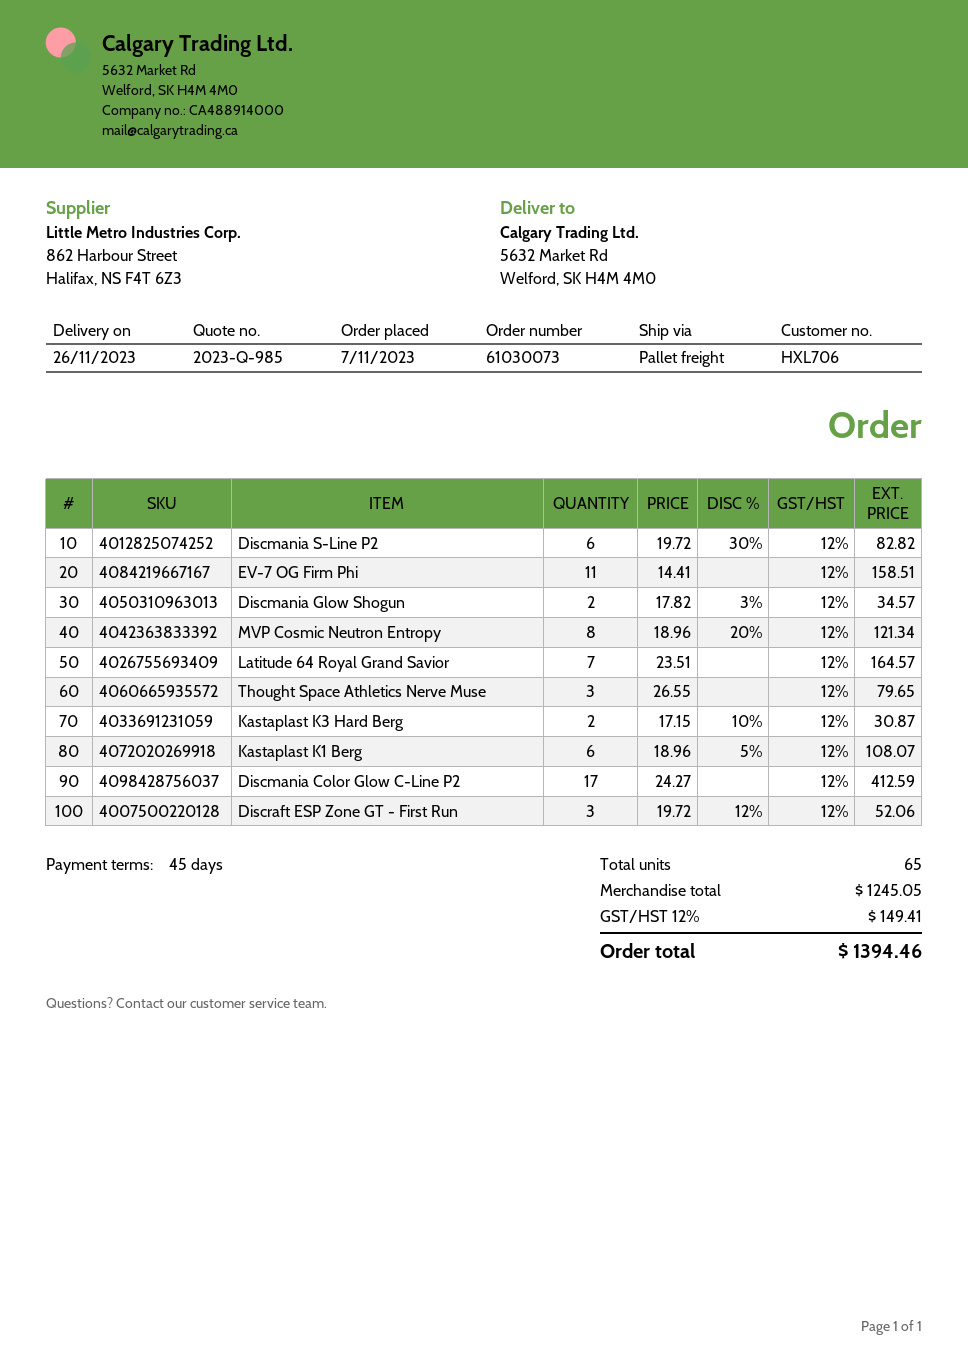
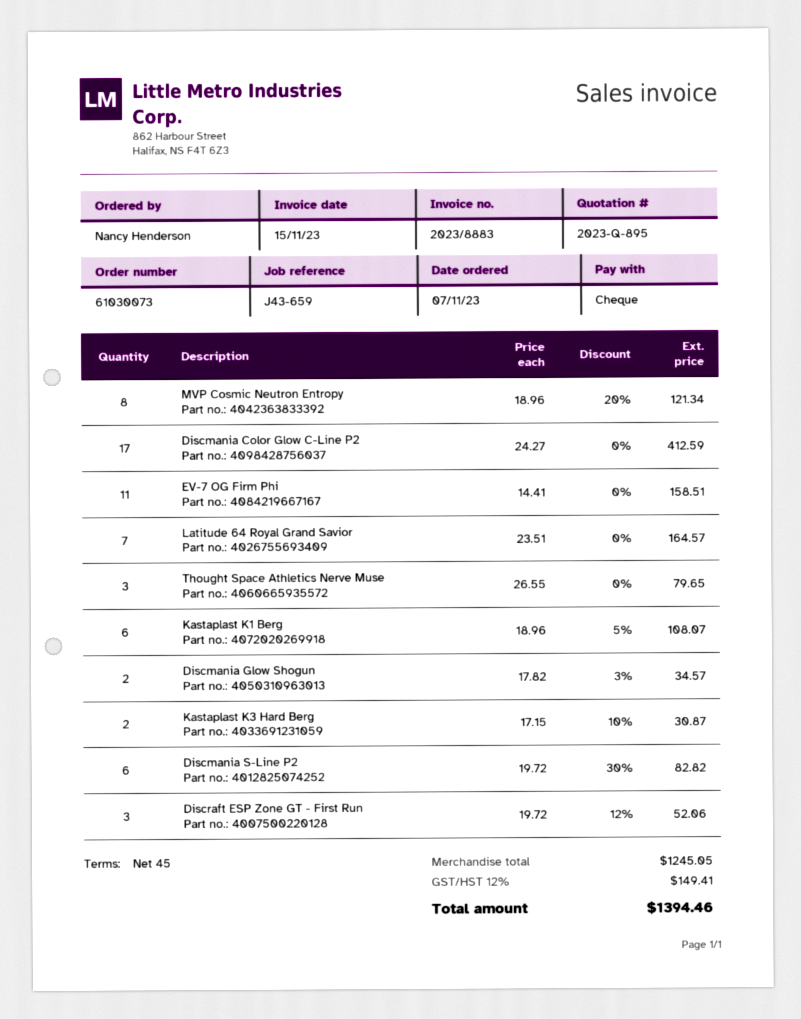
quote number: 2023-Q-985 -> 2023-Q-895

